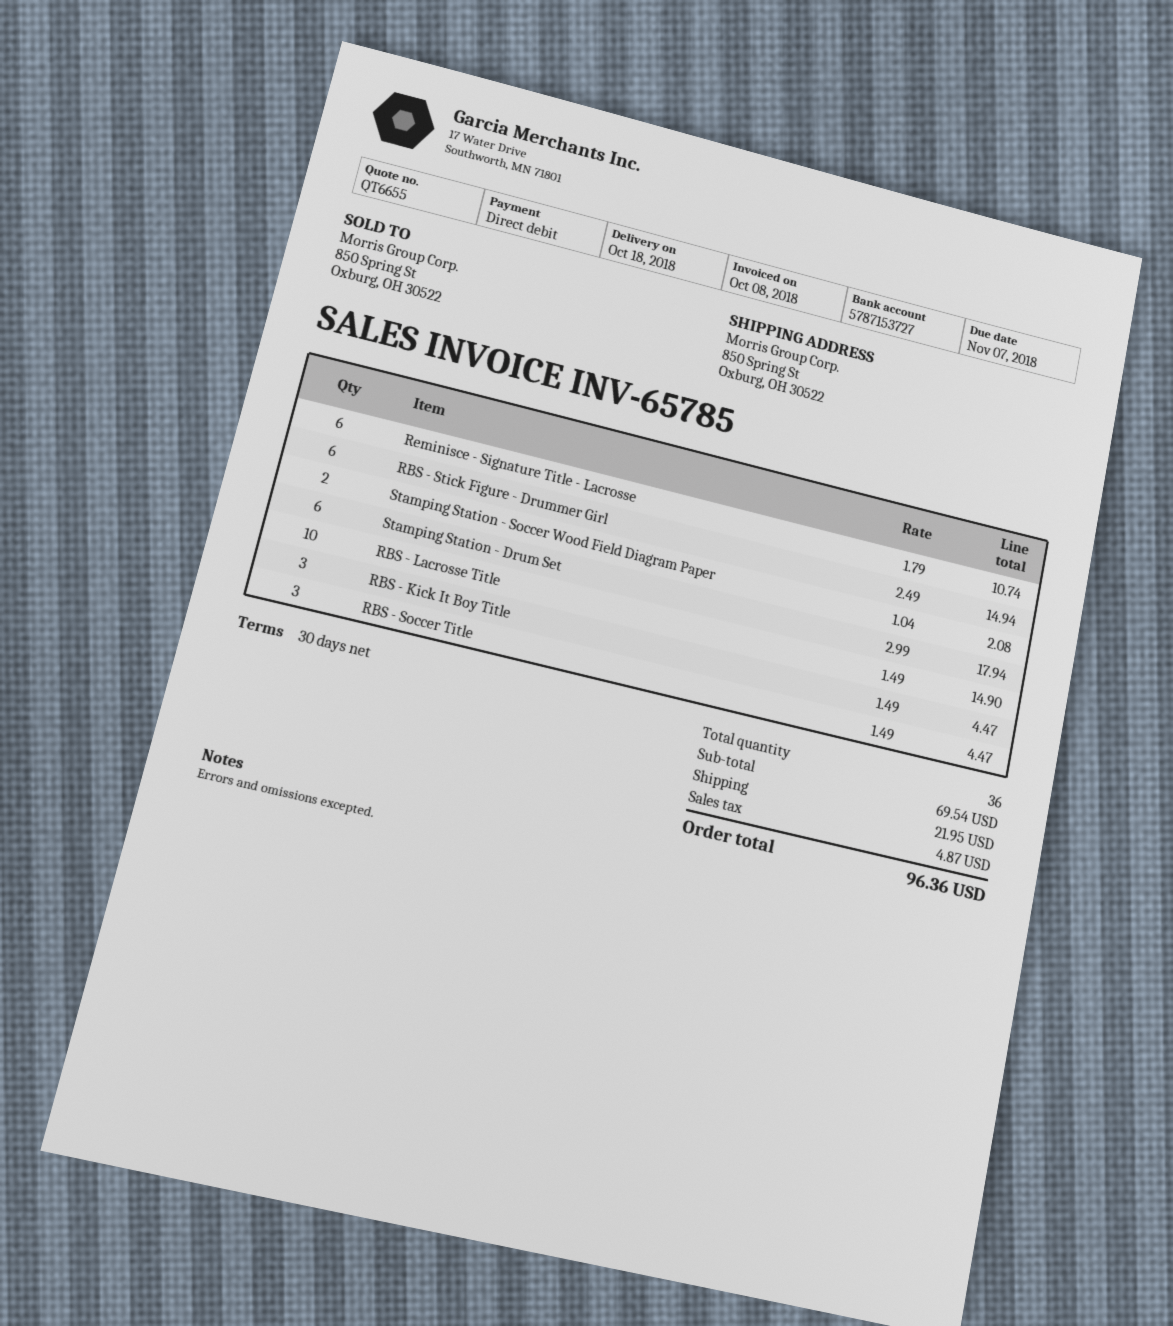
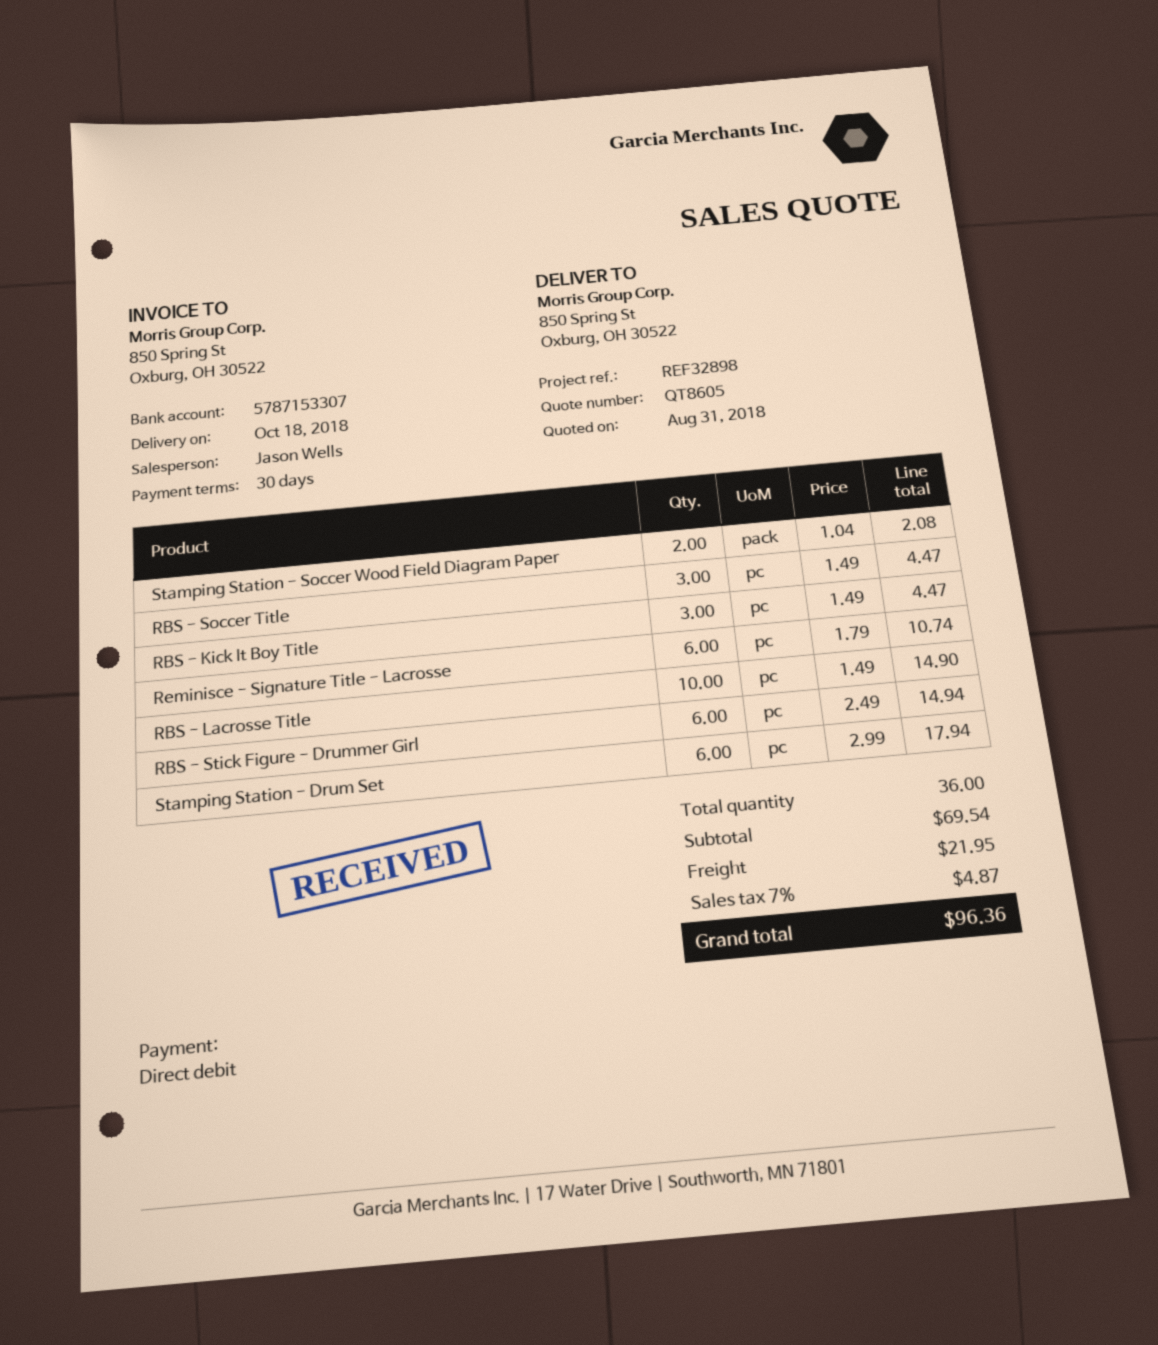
quote number: QT6655 -> QT8605
bank account: 5787153727 -> 5787153307

